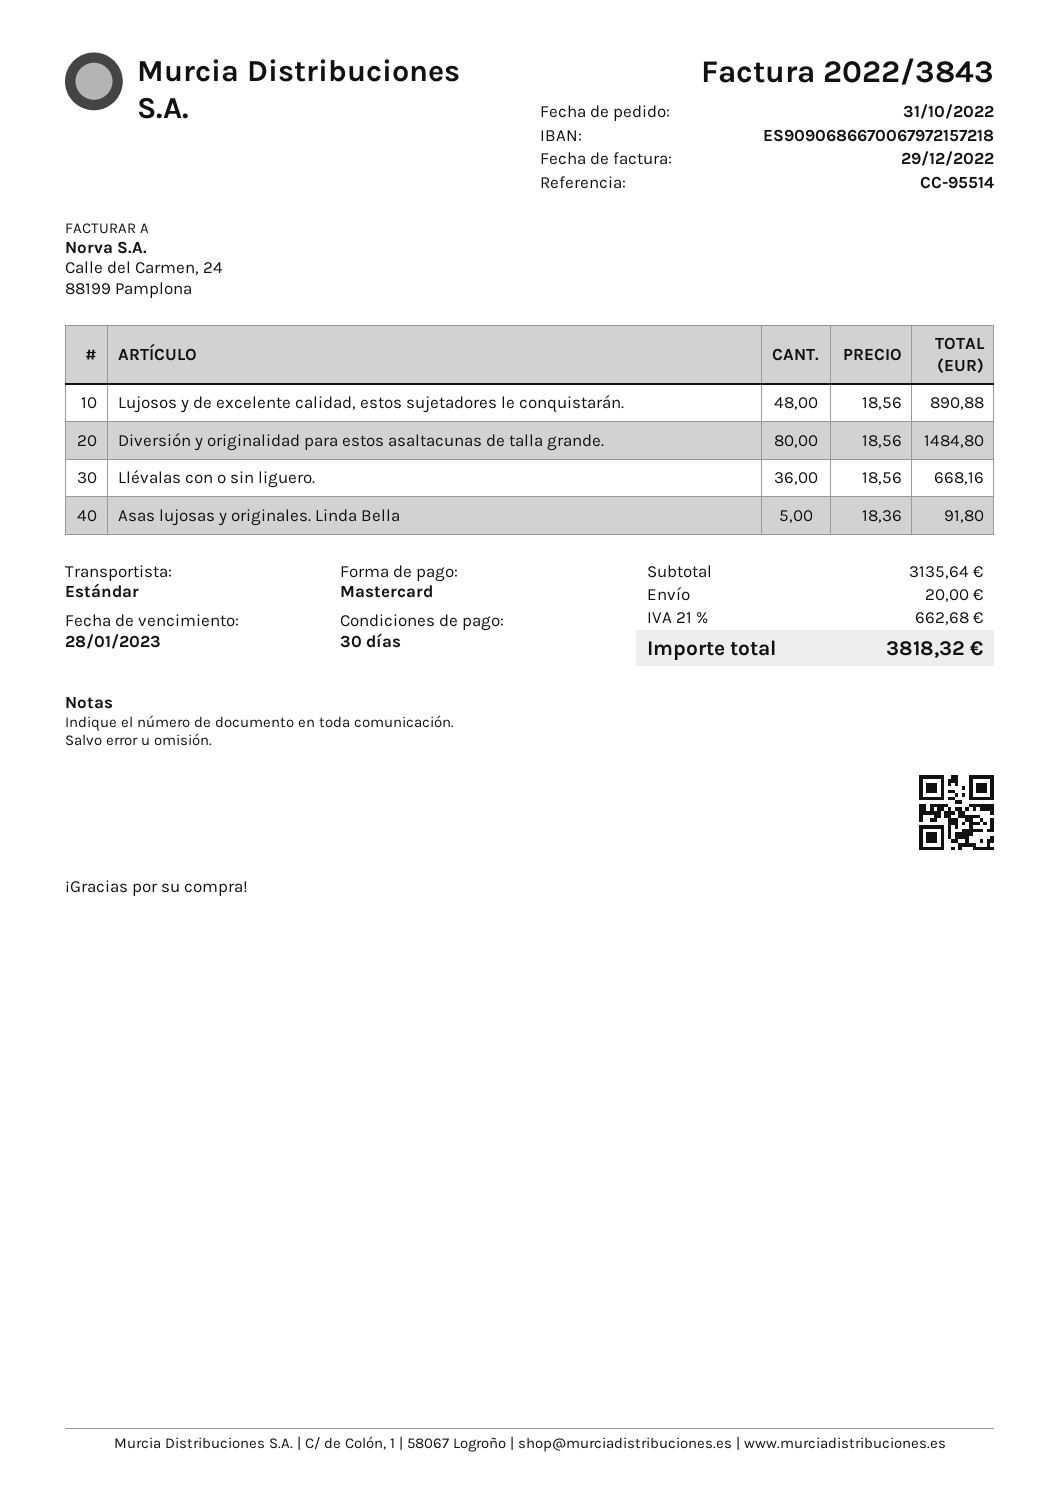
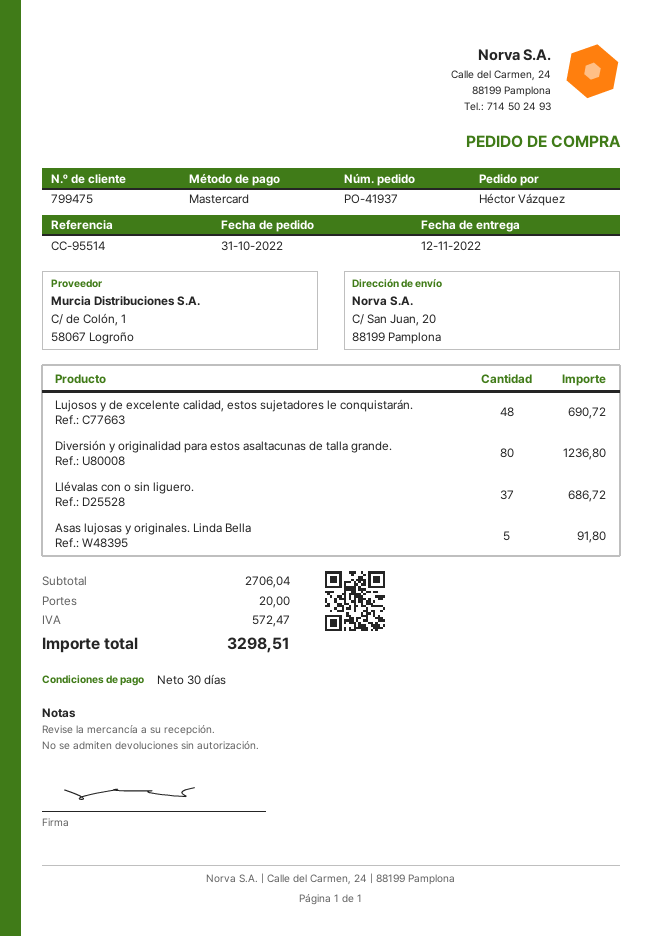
Lujosos y de excelente calidad, estos sujetadores le conquistarán.: 48 for 890.88 -> 48 for 690.72
Diversión y originalidad para estos asaltacunas de talla grande.: 80 for 1484.80 -> 80 for 1236.80
Llévalas con o sin liguero.: 36 for 668.16 -> 37 for 686.72
subtotal: 3135.64 -> 2706.04
tax: 662.68 -> 572.47
total: 3818.32 -> 3298.51

